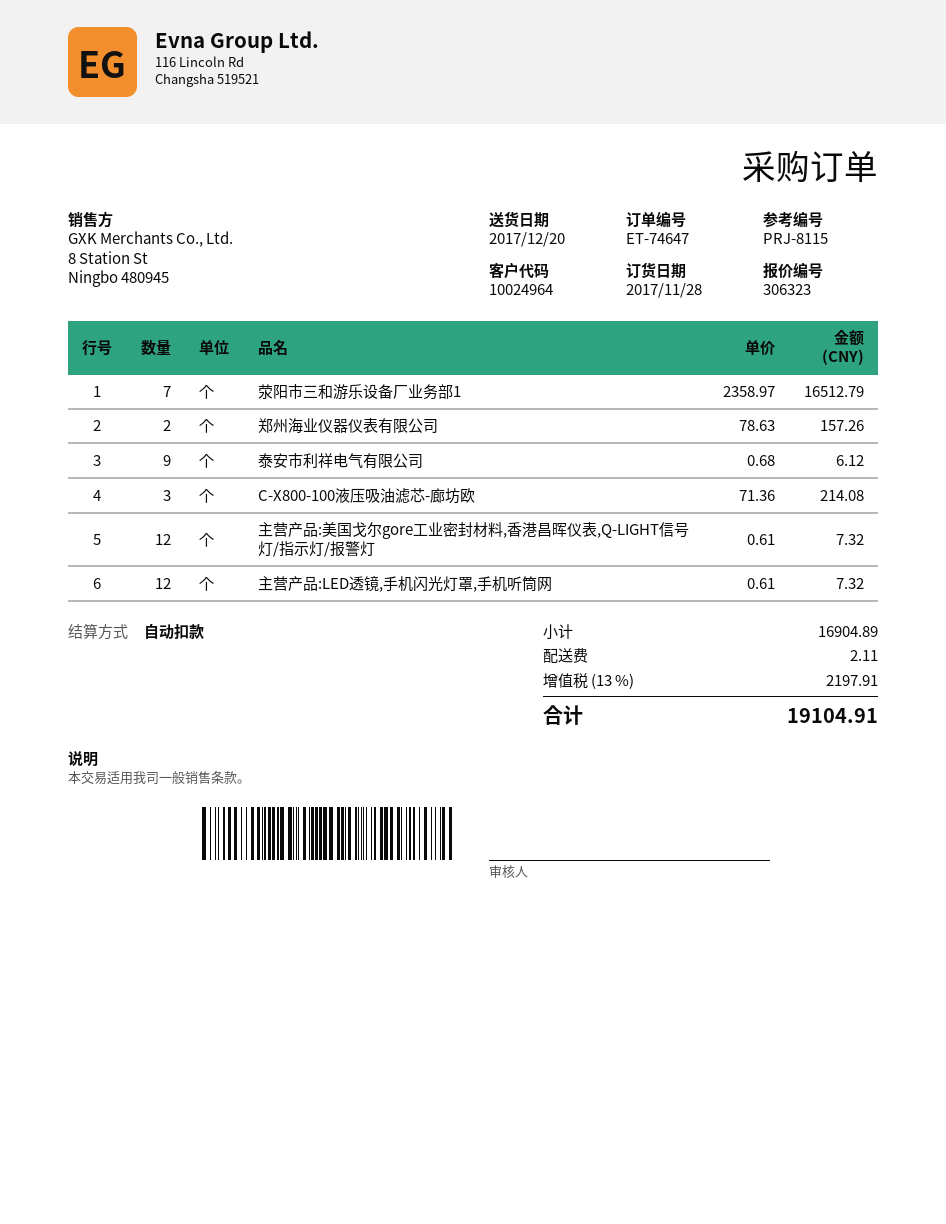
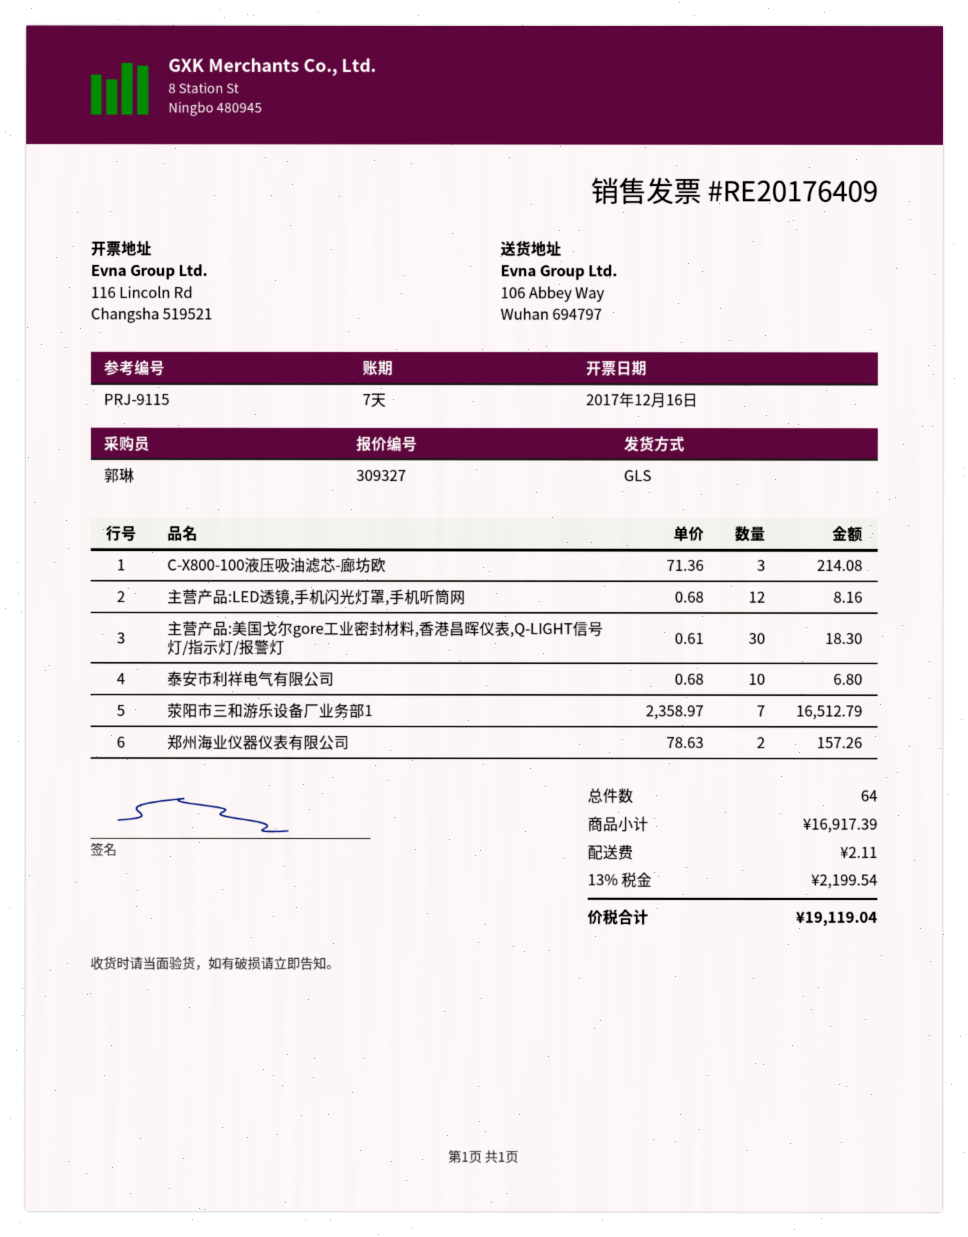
quote number: 306323 -> 309327
reference: PRJ-8115 -> PRJ-9115
泰安市利祥电气有限公司: 9 x 0.68 = 6.12 -> 10 x 0.68 = 6.80
主营产品:美国戈尔gore工业密封材料,香港昌晖仪表,Q-LIGHT信号灯/指示灯/报警灯: 12 x 0.61 = 7.32 -> 30 x 0.61 = 18.30
主营产品:LED透镜,手机闪光灯罩,手机听筒网: 12 x 0.61 = 7.32 -> 12 x 0.68 = 8.16
subtotal: 16904.89 -> 16917.39
tax: 13% = 2197.91 -> 13% = 2199.54
total: 19104.91 -> 19119.04

